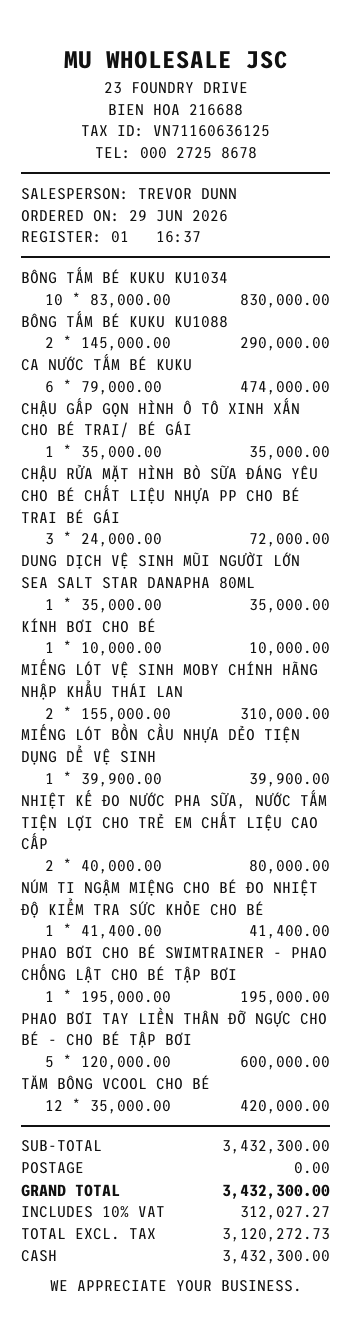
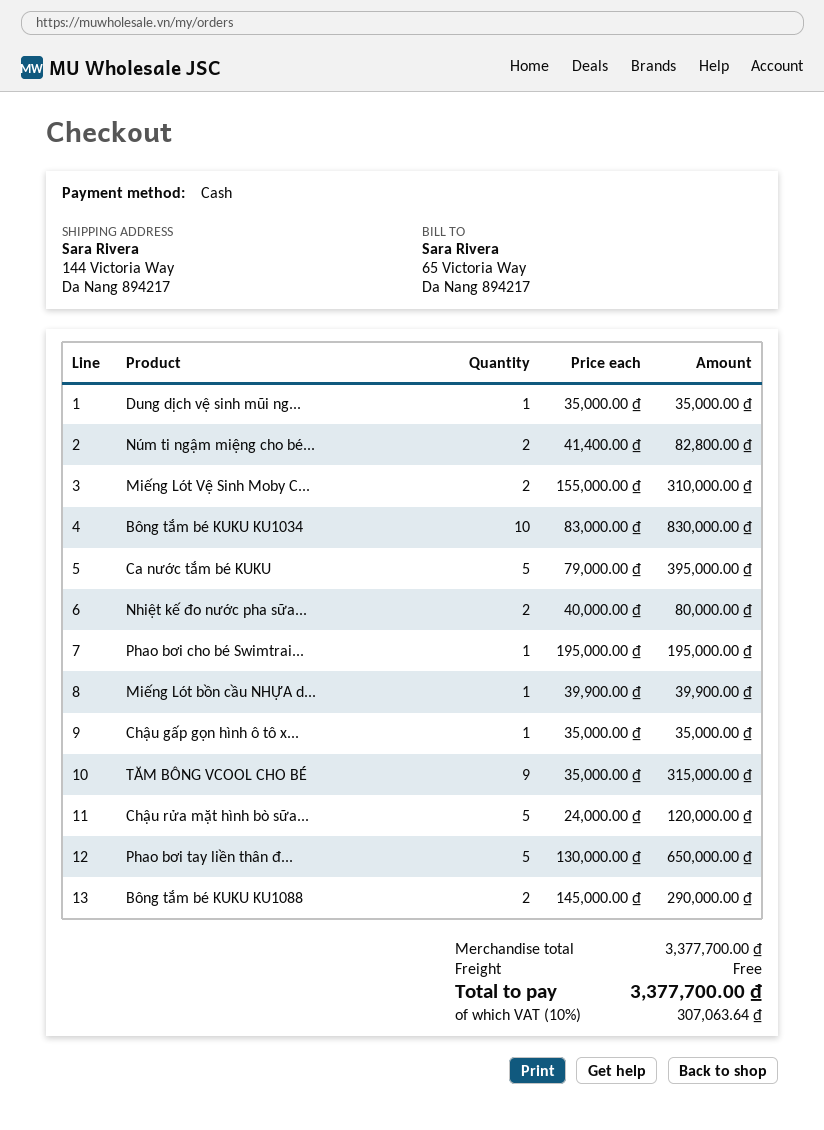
CA NƯỚC TẮM BÉ KUKU: 6 x 79000.00 = 474000.00 -> 5 x 79000.00 = 395000.00
CHẬU RỬA MẶT HÌNH BÒ SỮA ĐÁNG YÊU CHO BÉ CHẤT LIỆU NHỰA PP CHO BÉ TRAI BÉ GÁI: 3 x 24000.00 = 72000.00 -> 5 x 24000.00 = 120000.00
KÍNH BƠI CHO BÉ: 1 x 10000.00 = 10000.00 -> none
NÚM TI NGẬM MIỆNG CHO BÉ ĐO NHIỆT ĐỘ KIỂM TRA SỨC KHỎE CHO BÉ: 1 x 41400.00 = 41400.00 -> 2 x 41400.00 = 82800.00
PHAO BƠI TAY LIỀN THÂN ĐỠ NGỰC CHO BÉ - CHO BÉ TẬP BƠI: 5 x 120000.00 = 600000.00 -> 5 x 130000.00 = 650000.00
TĂM BÔNG VCOOL CHO BÉ: 12 x 35000.00 = 420000.00 -> 9 x 35000.00 = 315000.00
subtotal: 3432300.00 -> 3377700.00
tax: 10% = 312027.27 -> 10% = 307063.64
total: 3432300.00 -> 3377700.00

